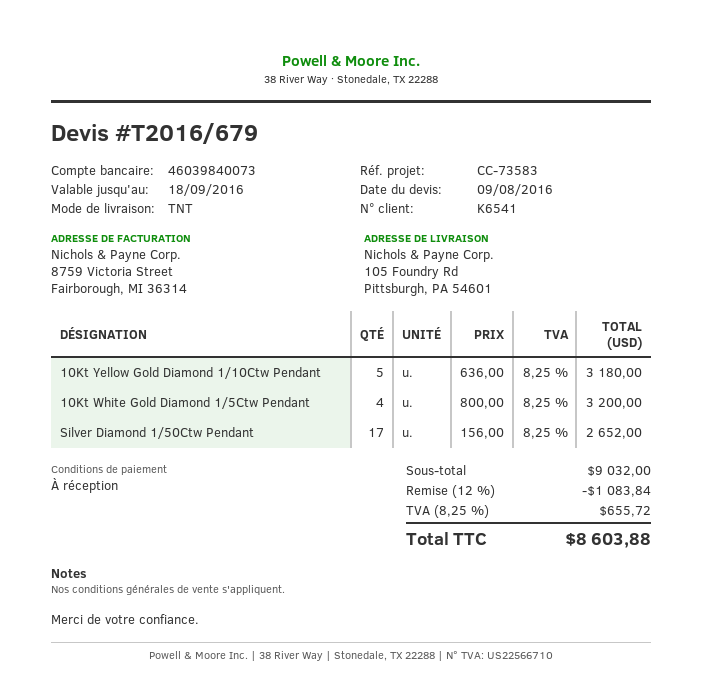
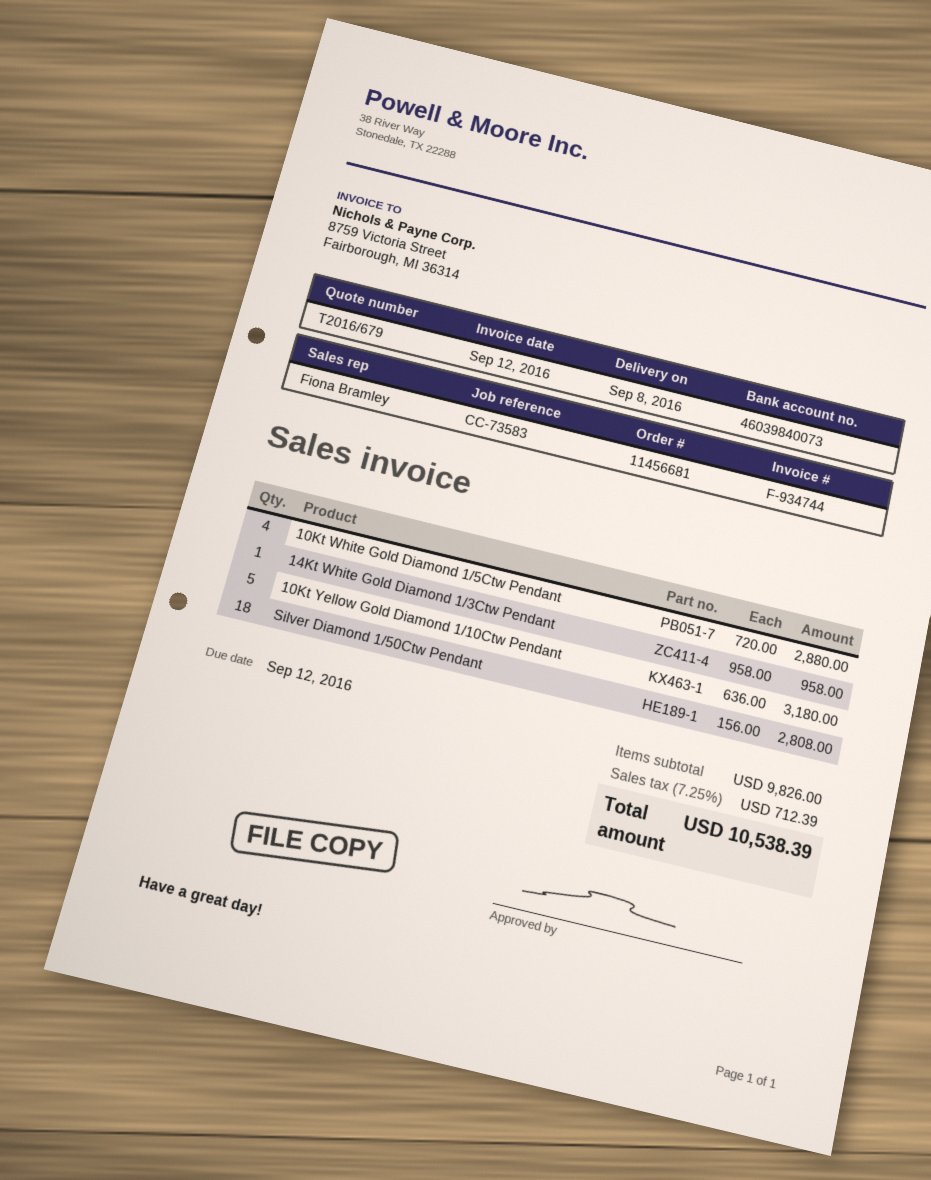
10Kt White Gold Diamond 1/5Ctw Pendant: 4 x 800.00 = 3200.00 -> 4 x 720.00 = 2880.00
Silver Diamond 1/50Ctw Pendant: 17 x 156.00 = 2652.00 -> 18 x 156.00 = 2808.00
14Kt White Gold Diamond 1/3Ctw Pendant: none -> 1 x 958.00 = 958.00
subtotal: 9032.00 -> 9826.00
discount: 12% = 1083.84 -> none
tax: 8.25% = 655.72 -> 7.25% = 712.39
total: 8603.88 -> 10538.39

